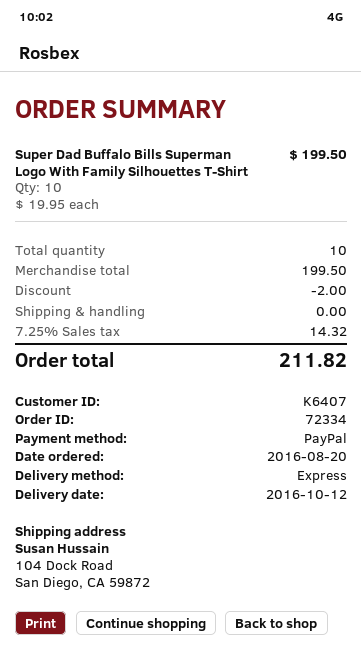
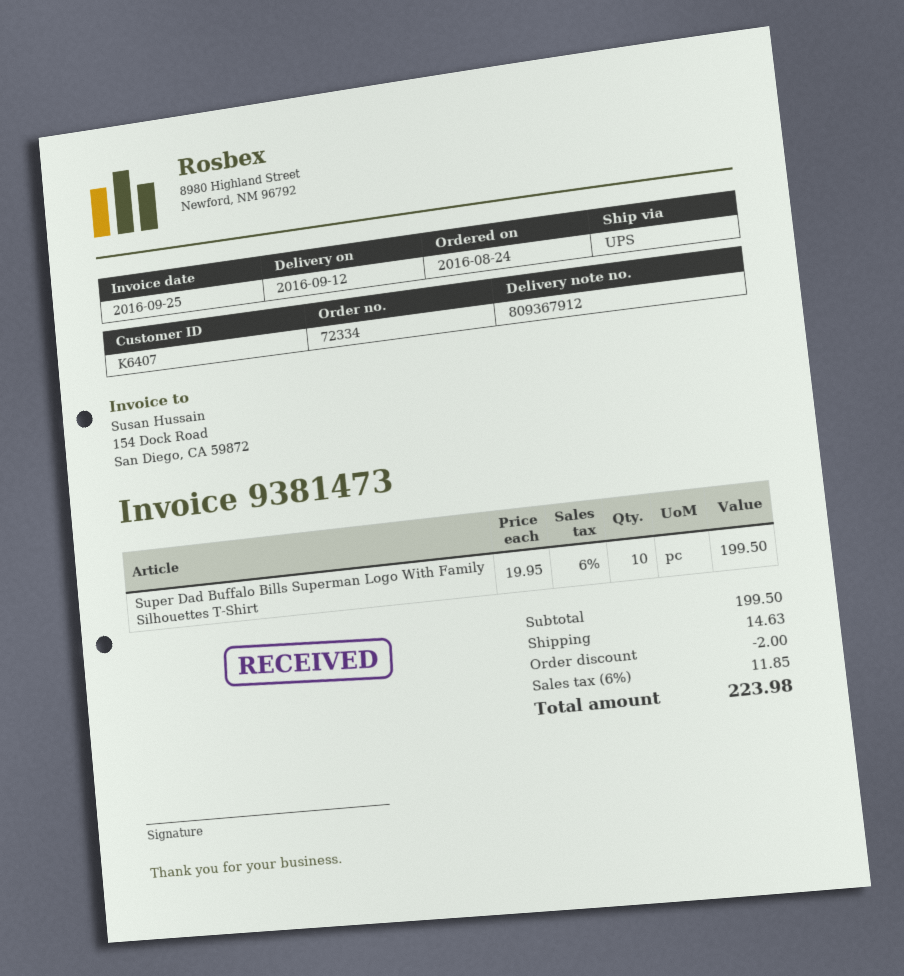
order date: 2016-08-20 -> 2016-08-24
delivery date: 2016-10-12 -> 2016-09-12
shipping method: express -> UPS
shipping: 0.00 -> 14.63
tax: 7.25% = 14.32 -> 6% = 11.85
total: 211.82 -> 223.98

